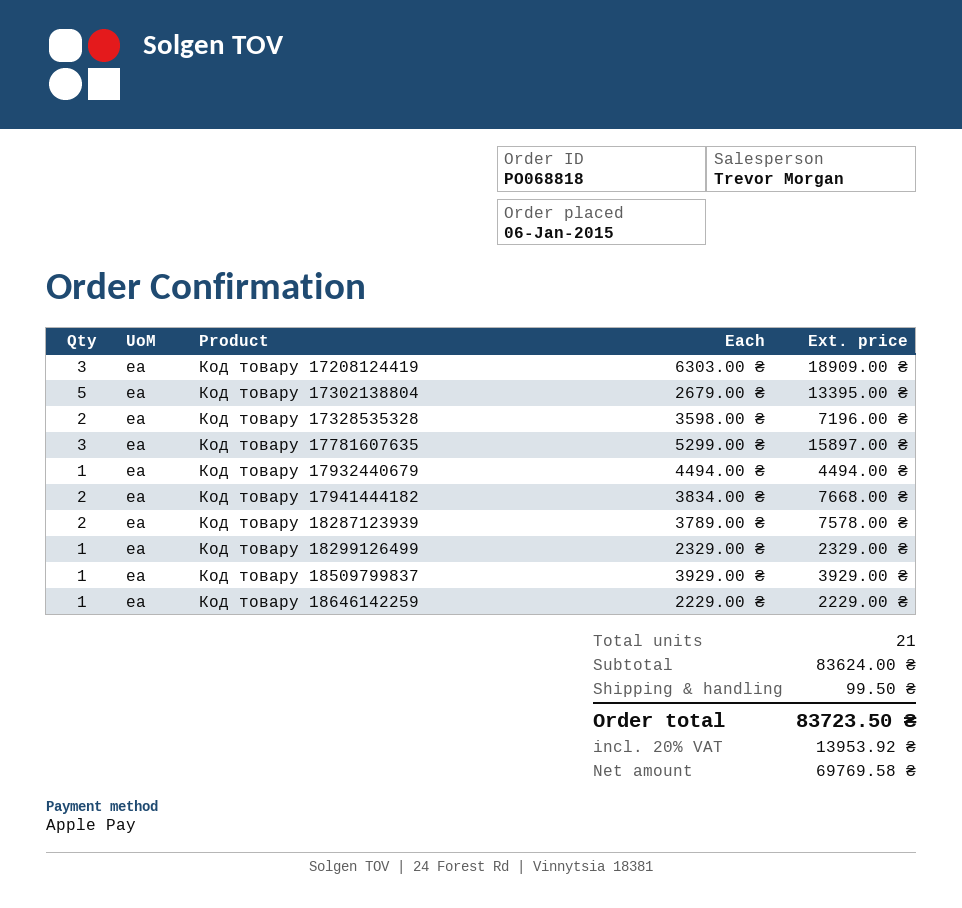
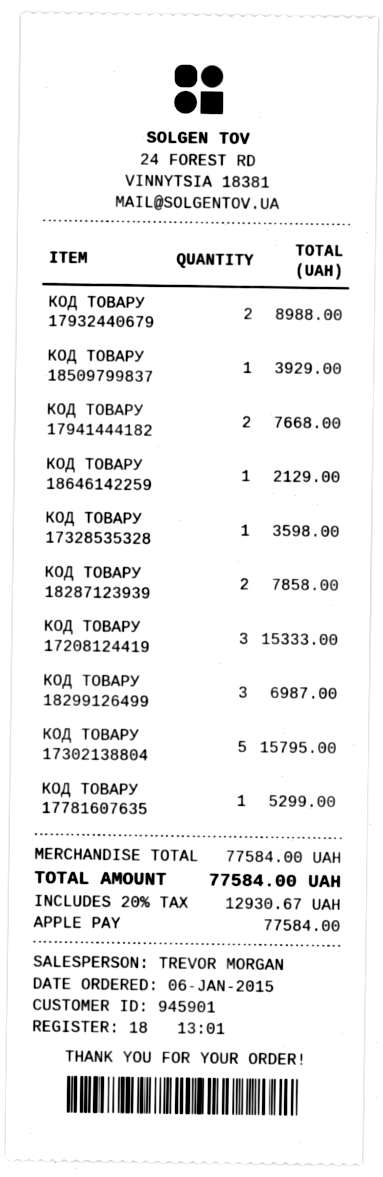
Код товару 17208124419: 3 for 18909.00 -> 3 for 15333.00
Код товару 17302138804: 5 for 13395.00 -> 5 for 15795.00
Код товару 17328535328: 2 for 7196.00 -> 1 for 3598.00
Код товару 17781607635: 3 for 15897.00 -> 1 for 5299.00
Код товару 17932440679: 1 for 4494.00 -> 2 for 8988.00
Код товару 18287123939: 2 for 7578.00 -> 2 for 7858.00
Код товару 18299126499: 1 for 2329.00 -> 3 for 6987.00
Код товару 18646142259: 1 for 2229.00 -> 1 for 2129.00
subtotal: 83624.00 -> 77584.00
shipping: 99.50 -> none
tax: 20% = 13953.92 -> 20% = 12930.67
total: 83723.50 -> 77584.00

